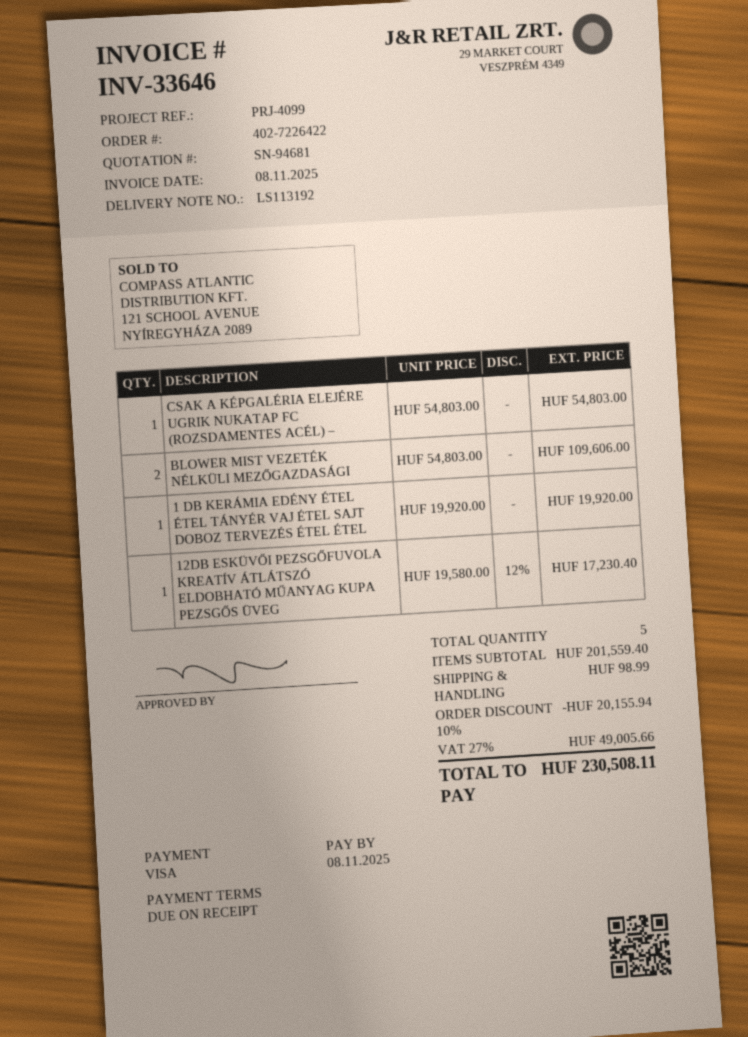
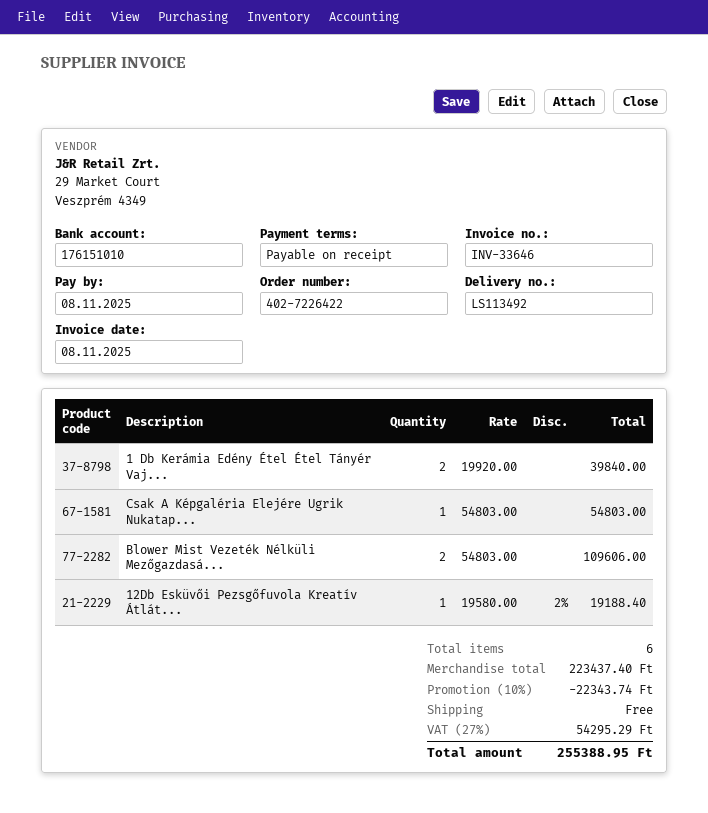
delivery note number: LS113192 -> LS113492
1 DB KERÁMIA EDÉNY ÉTEL ÉTEL TÁNYÉR VAJ ÉTEL SAJT DOBOZ TERVEZÉS ÉTEL ÉTEL: 1 x 19920.00 = 19920.00 -> 2 x 19920.00 = 39840.00
12DB ESKÜVŐI PEZSGŐFUVOLA KREATÍV ÁTLÁTSZÓ ELDOBHATÓ MŰANYAG KUPA PEZSGŐS ÜVEG: 1 x 19580.00 - 12% = 17230.40 -> 1 x 19580.00 - 2% = 19188.40
total quantity: 5 -> 6
subtotal: 201559.40 -> 223437.40
discount: 10% = 20155.94 -> 10% = 22343.74
shipping: 98.99 -> 0.00
tax: 27% = 49005.66 -> 27% = 54295.29
total: 230508.11 -> 255388.95

